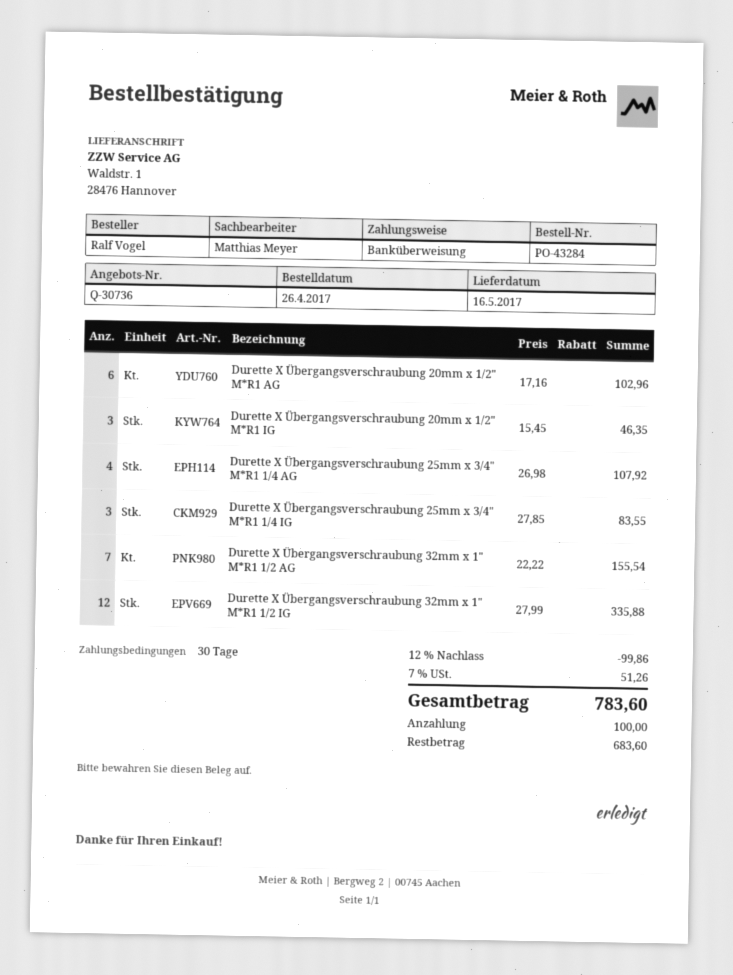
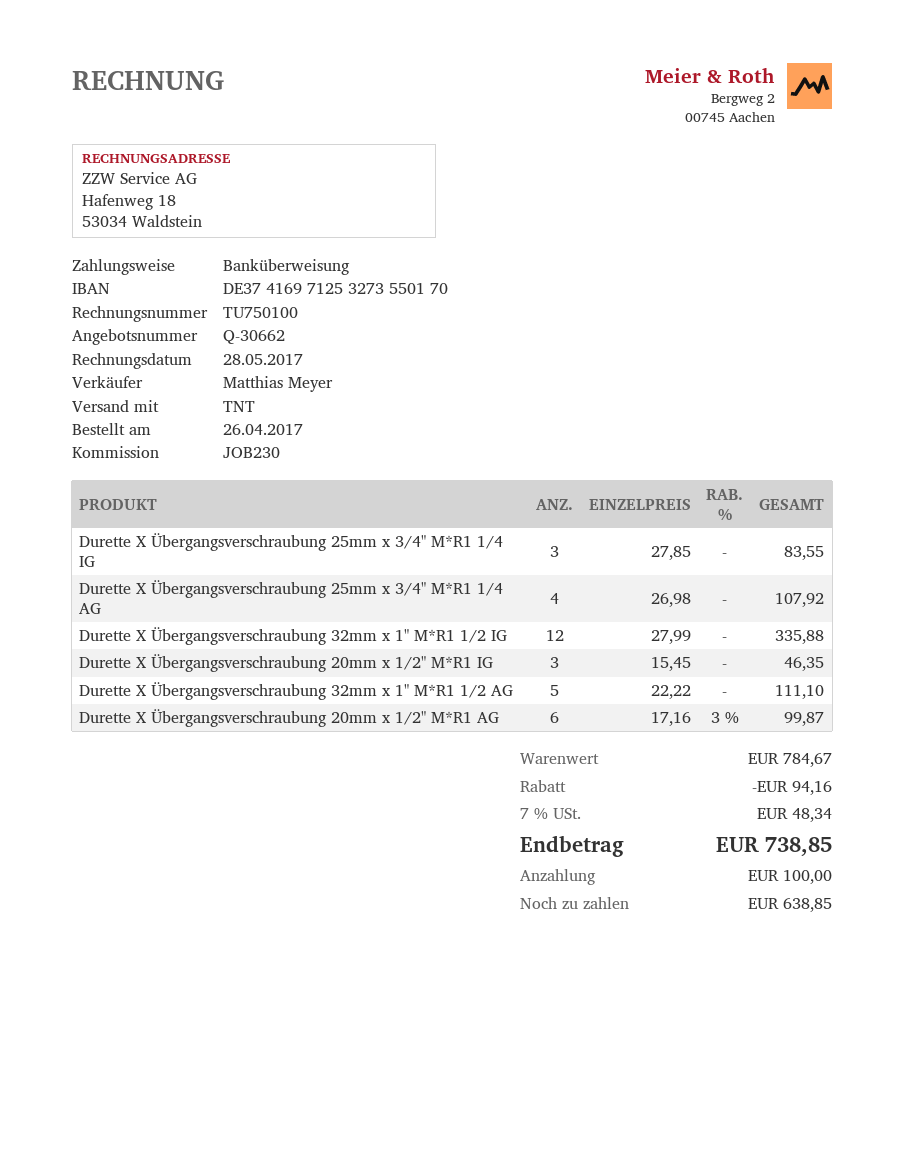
quote number: Q-30736 -> Q-30662
Durette X Übergangsverschraubung 20mm x 1/2" M*R1 AG: 6 x 17.16 = 102.96 -> 6 x 17.16 - 3% = 99.87
Durette X Übergangsverschraubung 32mm x 1" M*R1 1/2 AG: 7 x 22.22 = 155.54 -> 5 x 22.22 = 111.10
discount: 99.86 -> 94.16
tax: 7% = 51.26 -> 7% = 48.34
total: 783.60 -> 738.85
balance: 683.60 -> 638.85

